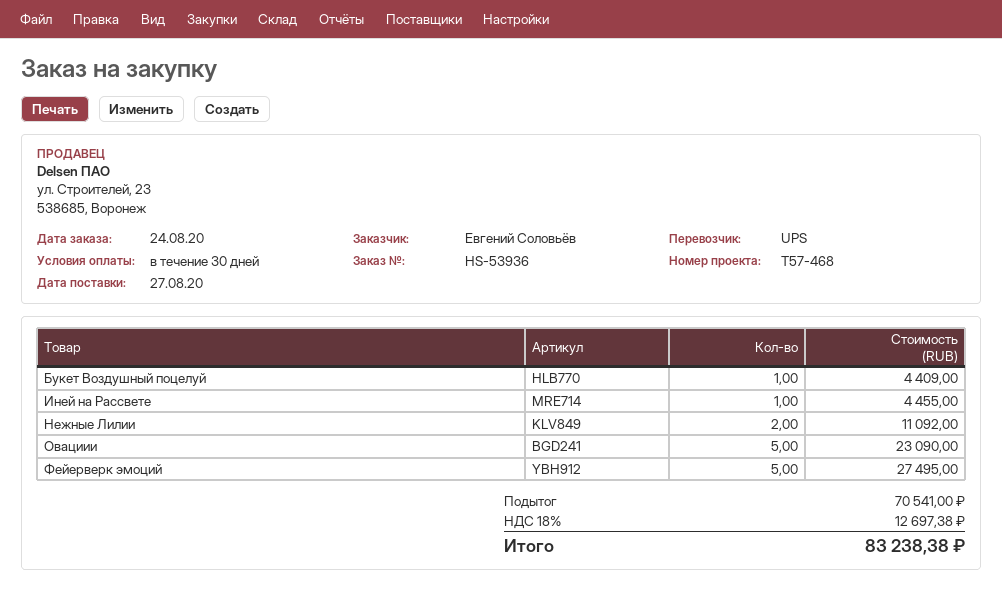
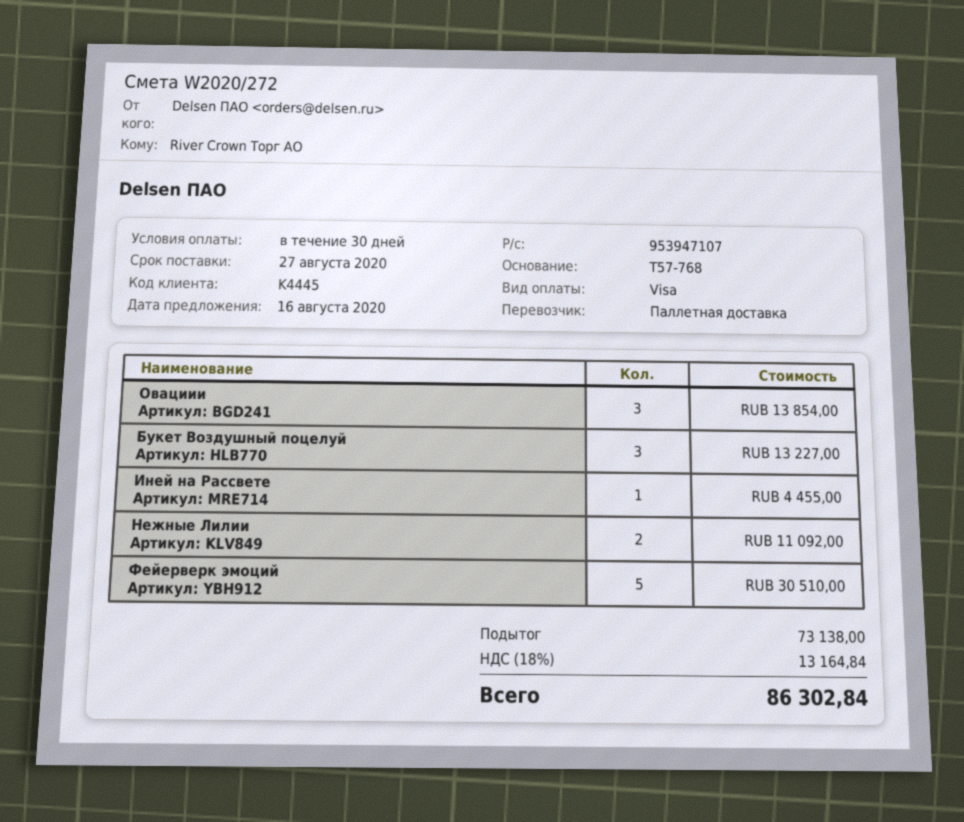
reference: T57-468 -> T57-768
shipping method: UPS -> pallet freight
Букет Воздушный поцелуй: 1 for 4409.00 -> 3 for 13227.00
Овациии: 5 for 23090.00 -> 3 for 13854.00
Фейерверк эмоций: 5 for 27495.00 -> 5 for 30510.00
subtotal: 70541.00 -> 73138.00
tax: 18% = 12697.38 -> 18% = 13164.84
total: 83238.38 -> 86302.84

